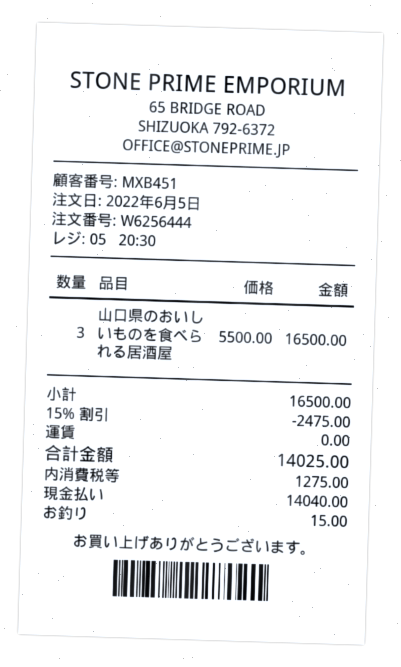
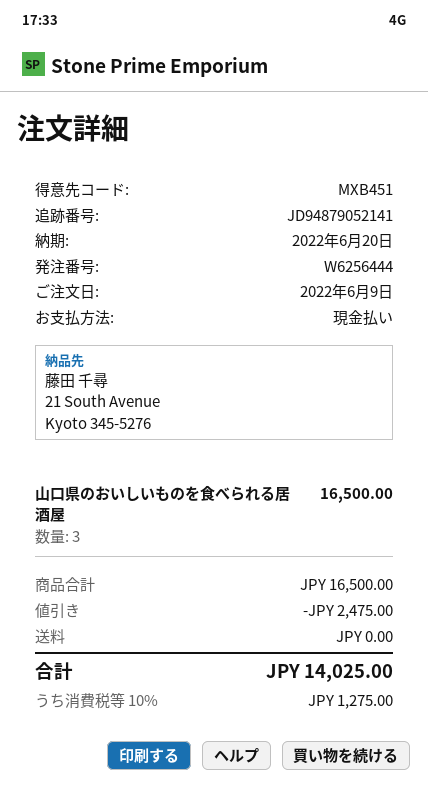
order date: 2022-06-05 -> 2022-06-09

